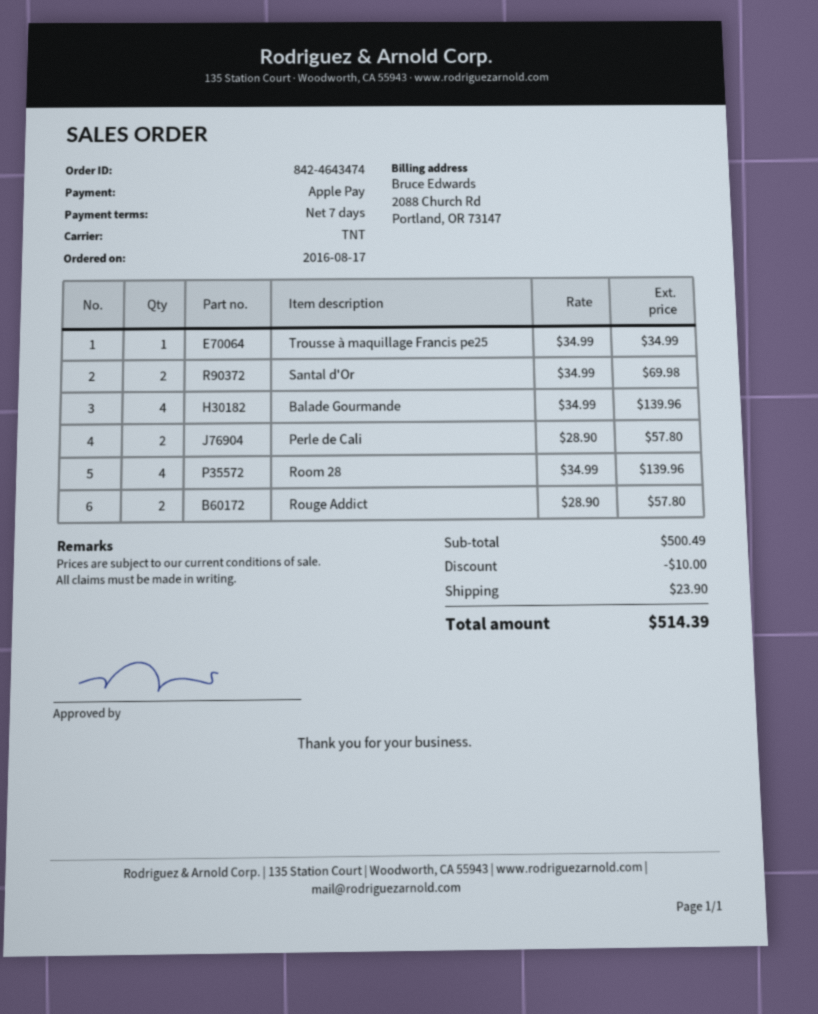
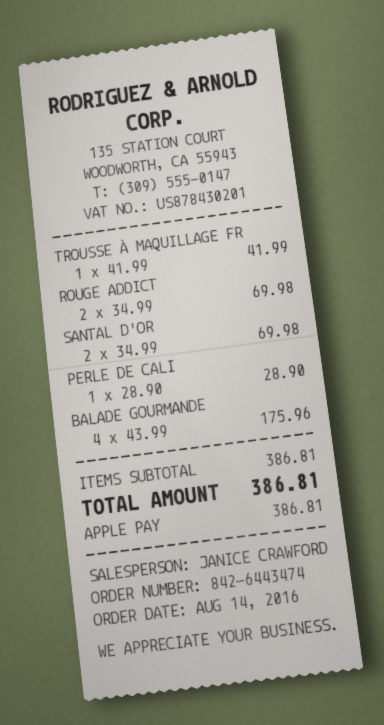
order number: 842-4643474 -> 842-6443474
order date: 2016-08-17 -> 2016-08-14
Trousse à maquillage Francis pe25: 1 x 34.99 = 34.99 -> 1 x 41.99 = 41.99
Balade Gourmande: 4 x 34.99 = 139.96 -> 4 x 43.99 = 175.96
Perle de Cali: 2 x 28.90 = 57.80 -> 1 x 28.90 = 28.90
Room 28: 4 x 34.99 = 139.96 -> none
Rouge Addict: 2 x 28.90 = 57.80 -> 2 x 34.99 = 69.98
subtotal: 500.49 -> 386.81
discount: 10.00 -> none
shipping: 23.90 -> none
total: 514.39 -> 386.81

